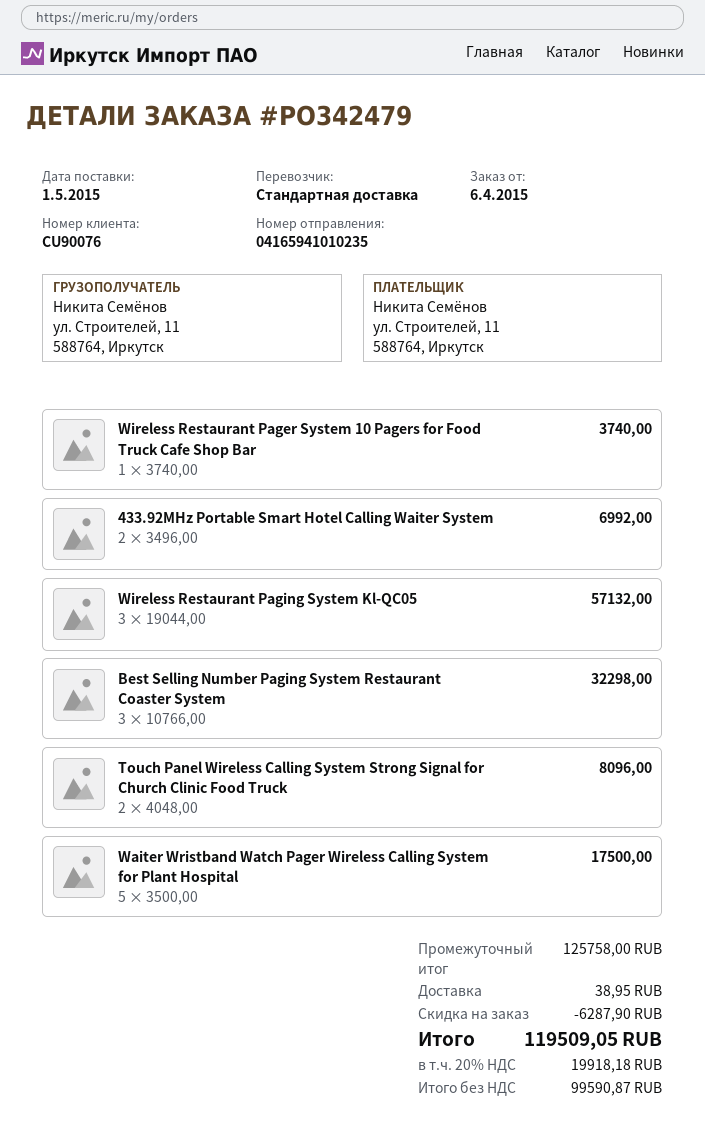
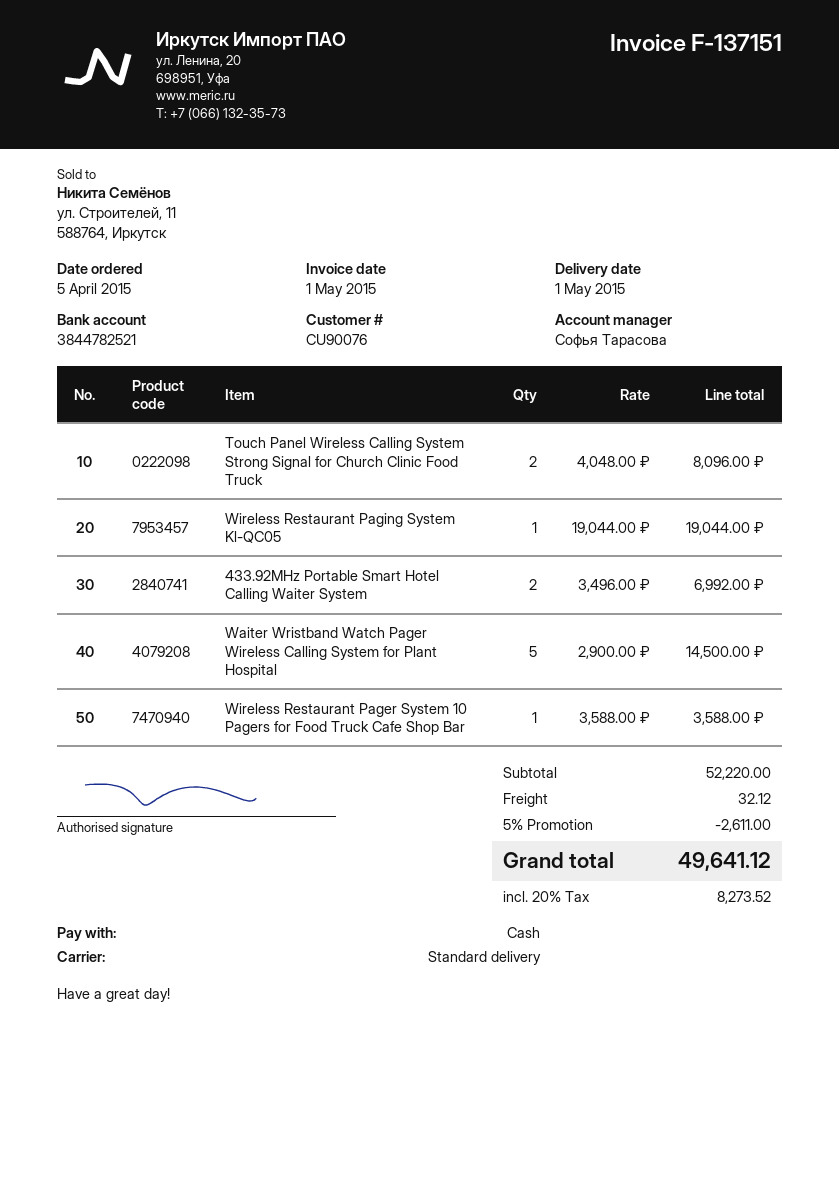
order date: 2015-04-06 -> 2015-04-05
Wireless Restaurant Pager System 10 Pagers for Food Truck Cafe Shop Bar: 1 x 3740.00 = 3740.00 -> 1 x 3588.00 = 3588.00
Wireless Restaurant Paging System Kl-QC05: 3 x 19044.00 = 57132.00 -> 1 x 19044.00 = 19044.00
Best Selling Number Paging System Restaurant Coaster System: 3 x 10766.00 = 32298.00 -> none
Waiter Wristband Watch Pager Wireless Calling System for Plant Hospital: 5 x 3500.00 = 17500.00 -> 5 x 2900.00 = 14500.00
subtotal: 125758.00 -> 52220.00
discount: 6287.90 -> 2611.00
shipping: 38.95 -> 32.12
tax: 20% = 19918.18 -> 20% = 8273.52
total: 119509.05 -> 49641.12

